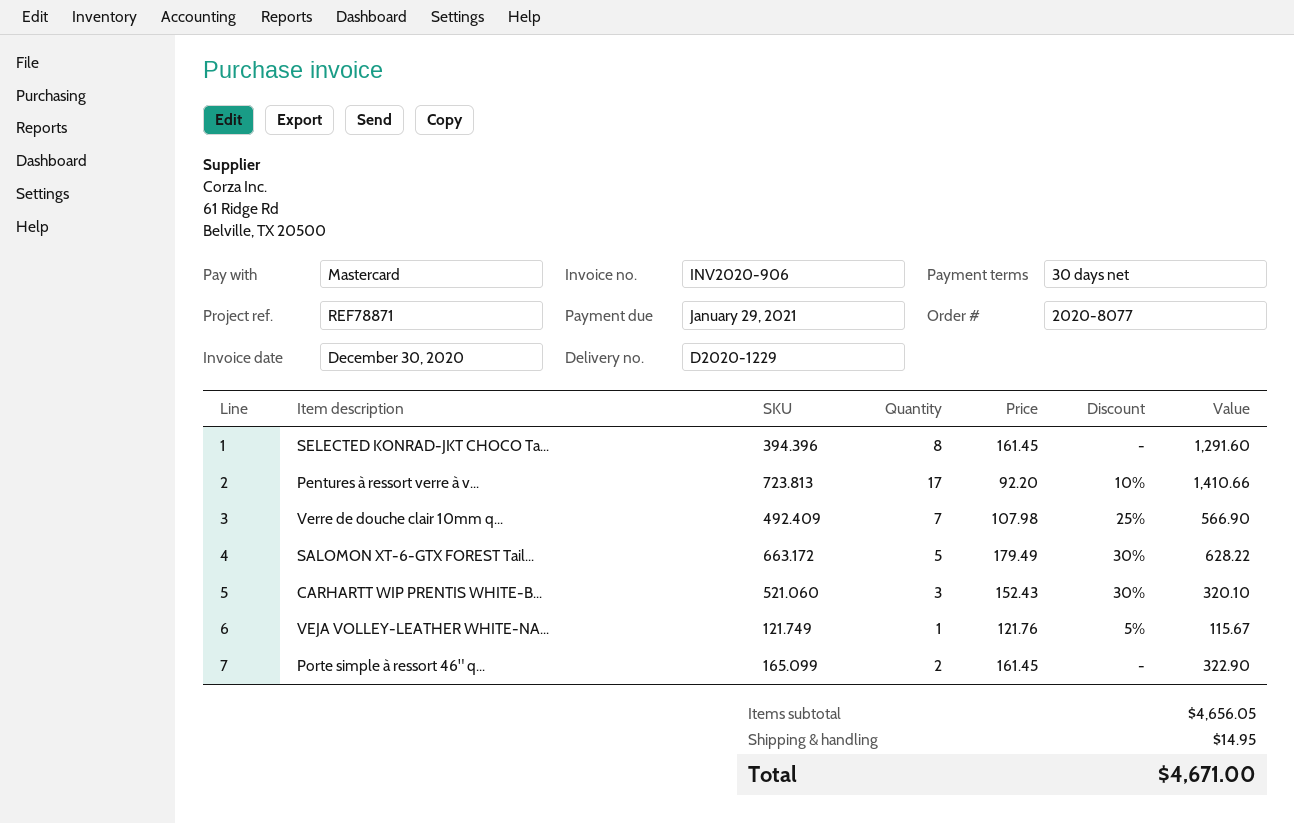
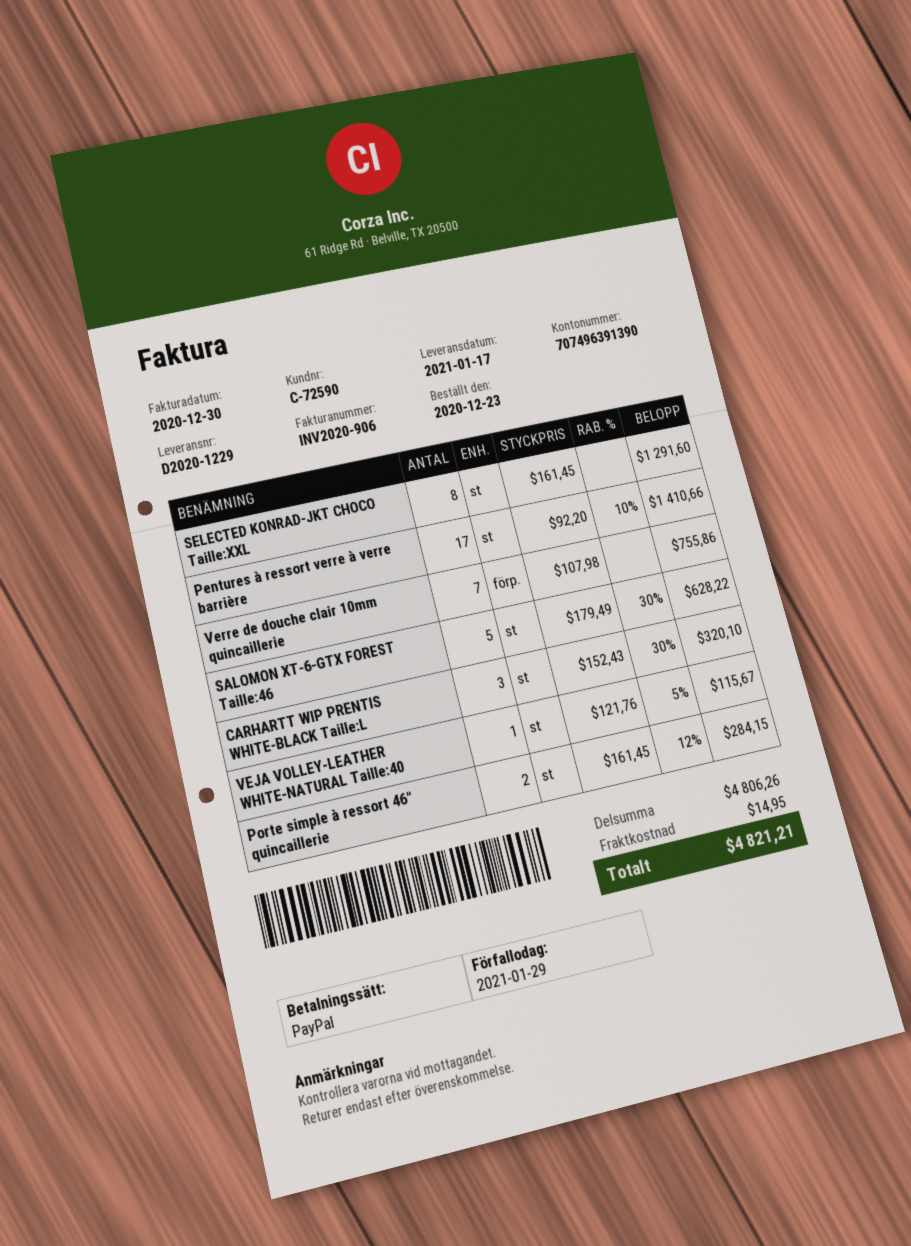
payment method: Mastercard -> PayPal
Verre de douche clair 10mm q...: 7 x 107.98 - 25% = 566.90 -> 7 x 107.98 = 755.86
Porte simple à ressort 46" q...: 2 x 161.45 = 322.90 -> 2 x 161.45 - 12% = 284.15
subtotal: 4656.05 -> 4806.26
total: 4671.00 -> 4821.21

